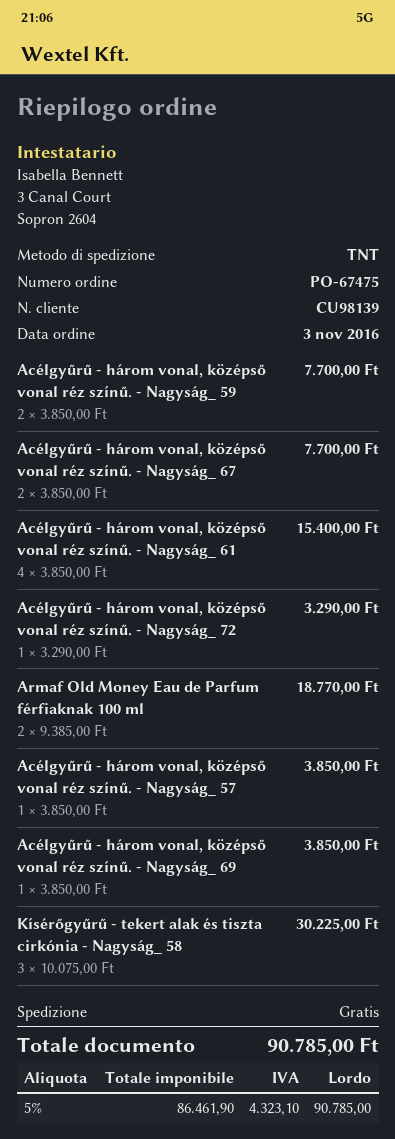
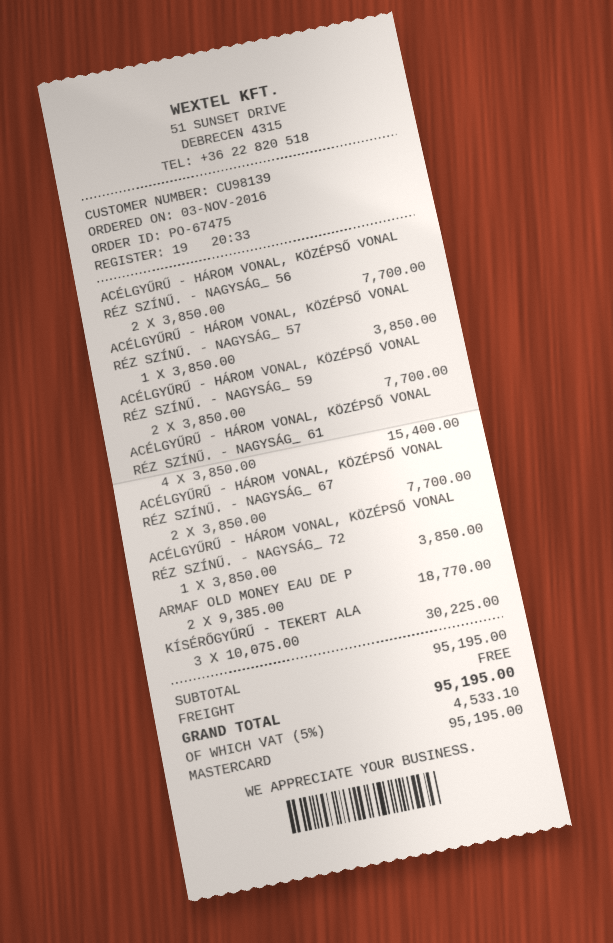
Acélgyűrű - három vonal, középső vonal réz színű. - Nagyság_ 72: 1 x 3290.00 = 3290.00 -> 1 x 3850.00 = 3850.00
Acélgyűrű - három vonal, középső vonal réz színű. - Nagyság_ 69: 1 x 3850.00 = 3850.00 -> none
ACÉLGYŰRŰ - HÁROM VONAL, KÖZÉPSŐ VONAL RÉZ SZÍNŰ. - NAGYSÁG_ 56: none -> 2 x 3850.00 = 7700.00
tax: 5% = 4323.10 -> 5% = 4533.10
total: 90785.00 -> 95195.00

